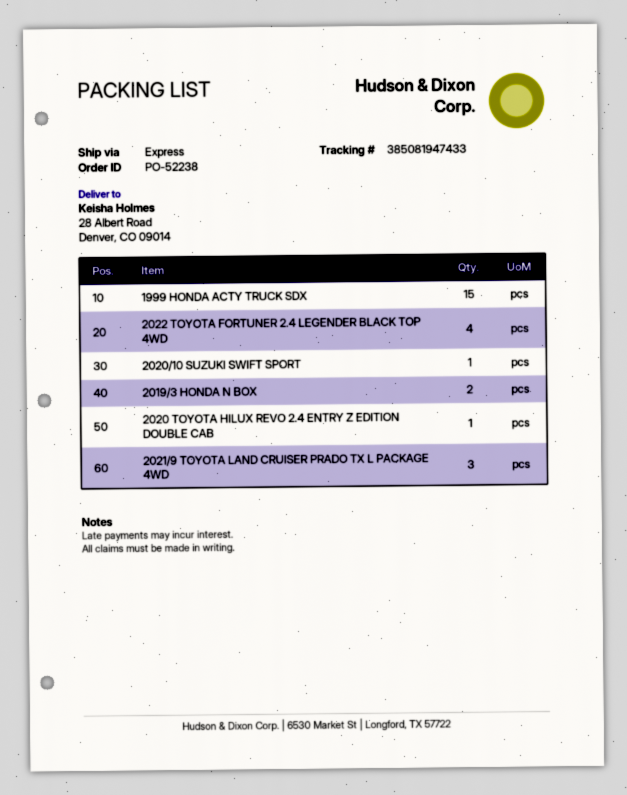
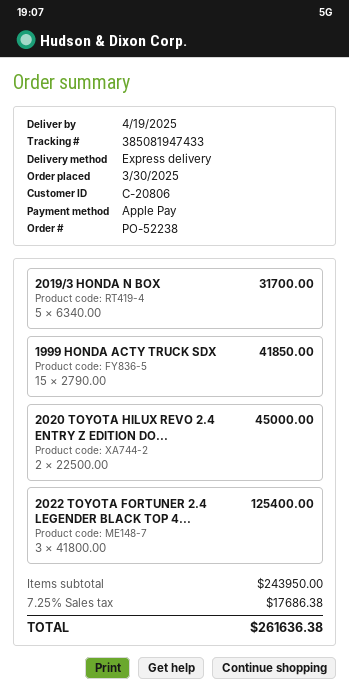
2022 TOYOTA FORTUNER 2.4 LEGENDER BLACK TOP 4WD: 4 -> 3
2020/10 SUZUKI SWIFT SPORT: 1 -> none
2019/3 HONDA N BOX: 2 -> 5
2020 TOYOTA HILUX REVO 2.4 ENTRY Z EDITION DOUBLE CAB: 1 -> 2
2021/9 TOYOTA LAND CRUISER PRADO TX L PACKAGE 4WD: 3 -> none

